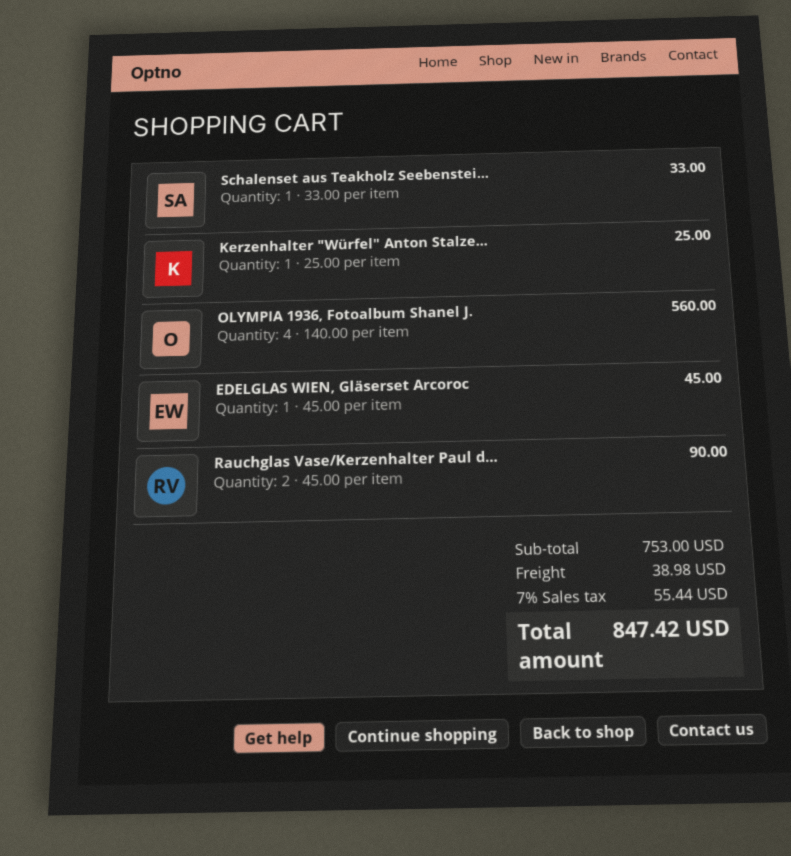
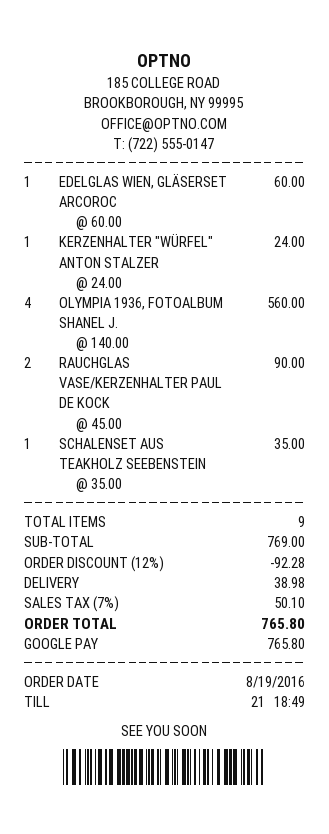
Schalenset aus Teakholz Seebenstei...: 1 x 33.00 = 33.00 -> 1 x 35.00 = 35.00
Kerzenhalter "Würfel" Anton Stalze...: 1 x 25.00 = 25.00 -> 1 x 24.00 = 24.00
EDELGLAS WIEN, Gläserset Arcoroc: 1 x 45.00 = 45.00 -> 1 x 60.00 = 60.00
subtotal: 753.00 -> 769.00
discount: none -> 12% = 92.28
tax: 7% = 55.44 -> 7% = 50.10
total: 847.42 -> 765.80

